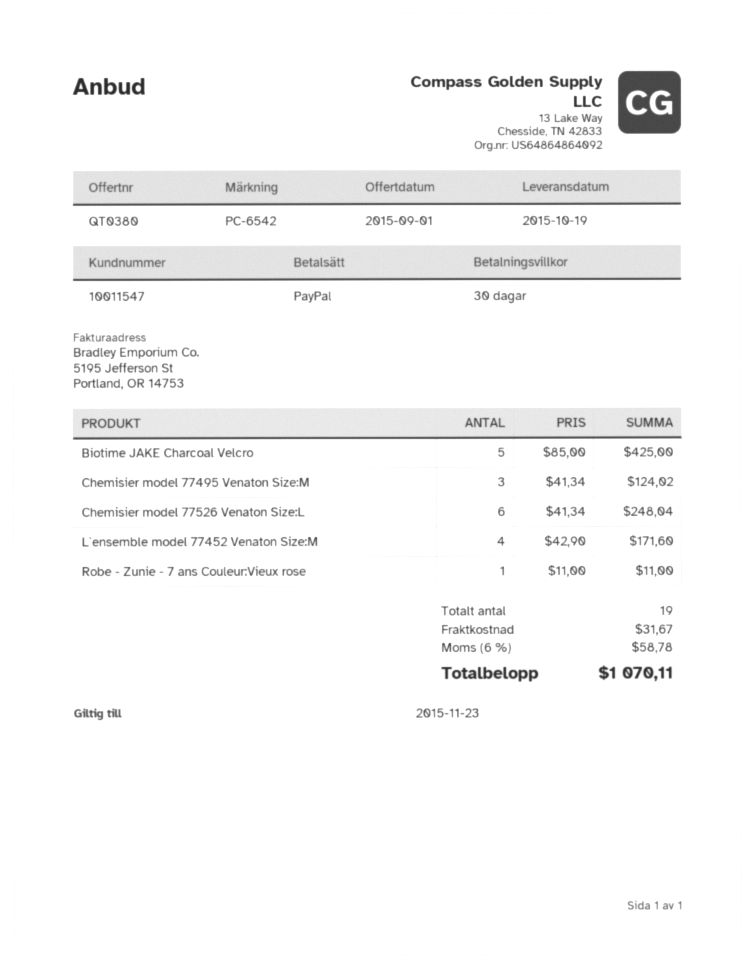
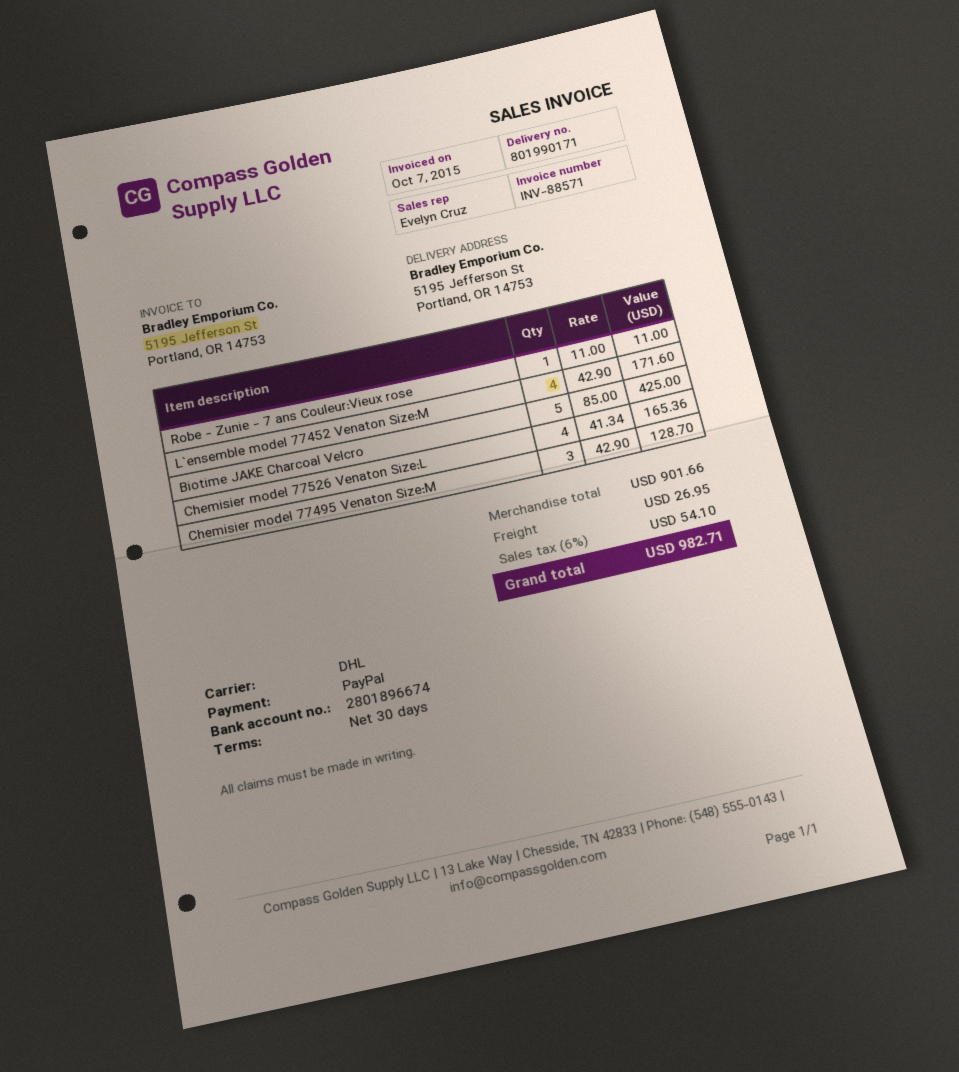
Chemisier model 77495 Venaton Size:M: 3 x 41.34 = 124.02 -> 3 x 42.90 = 128.70
Chemisier model 77526 Venaton Size:L: 6 x 41.34 = 248.04 -> 4 x 41.34 = 165.36
shipping: 31.67 -> 26.95
tax: 6% = 58.78 -> 6% = 54.10
total: 1070.11 -> 982.71

